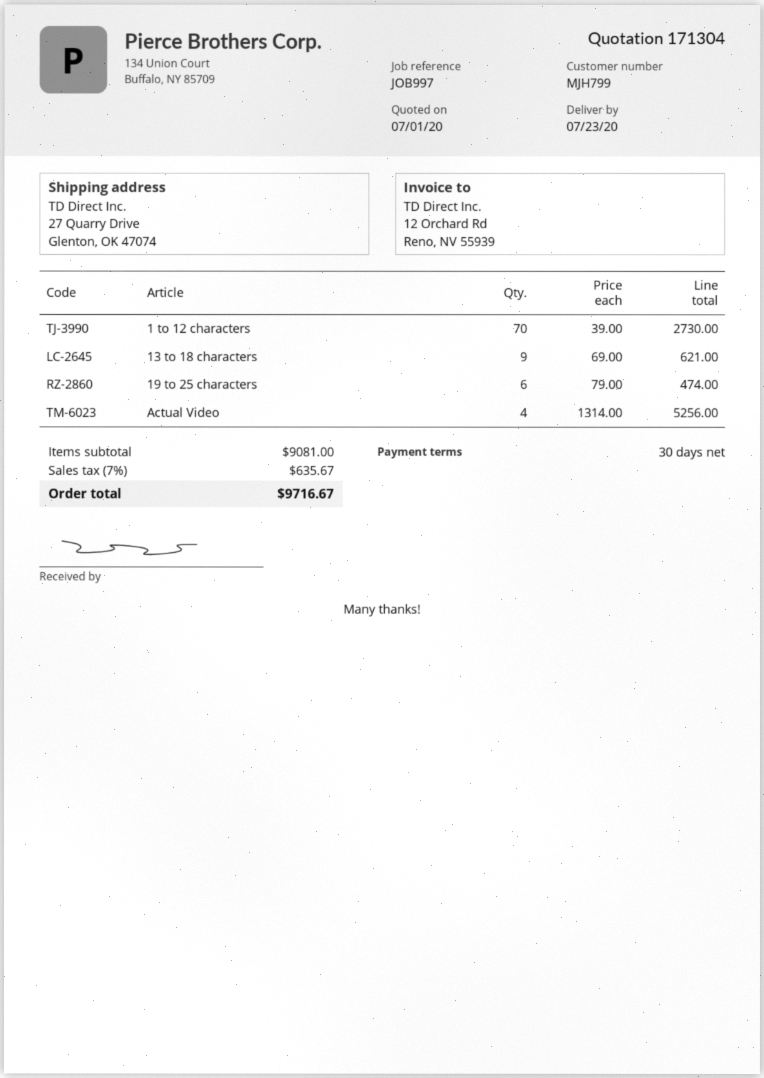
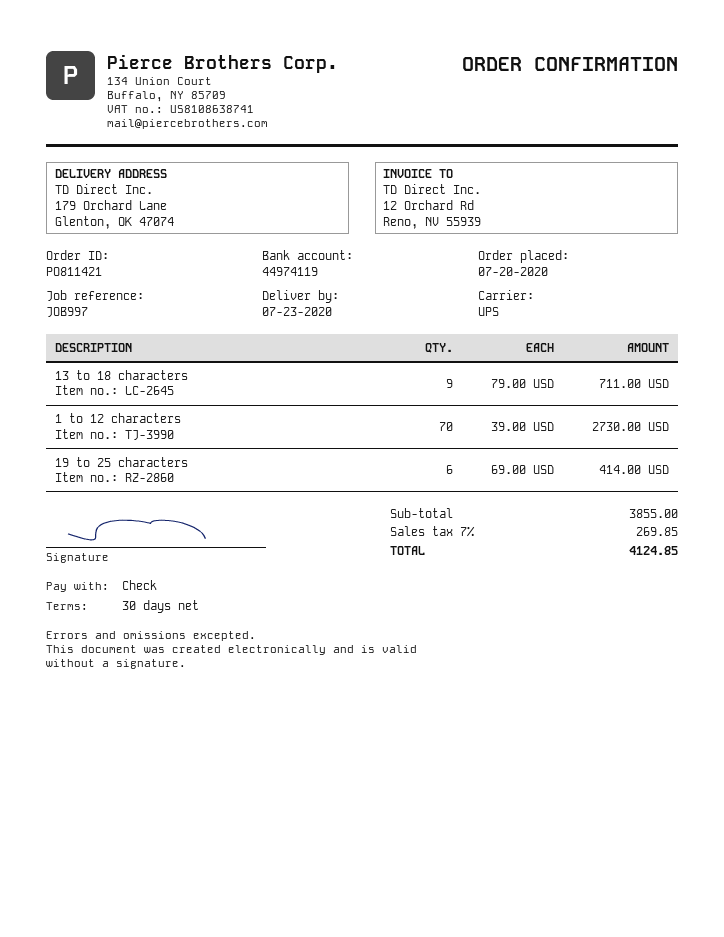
ship to: 27 Quarry Drive, Glenton, OK 47074 -> 179 Orchard Lane, Glenton, OK 47074
13 to 18 characters: 9 x 69.00 = 621.00 -> 9 x 79.00 = 711.00
19 to 25 characters: 6 x 79.00 = 474.00 -> 6 x 69.00 = 414.00
Actual Video: 4 x 1314.00 = 5256.00 -> none
subtotal: 9081.00 -> 3855.00
tax: 7% = 635.67 -> 7% = 269.85
total: 9716.67 -> 4124.85

